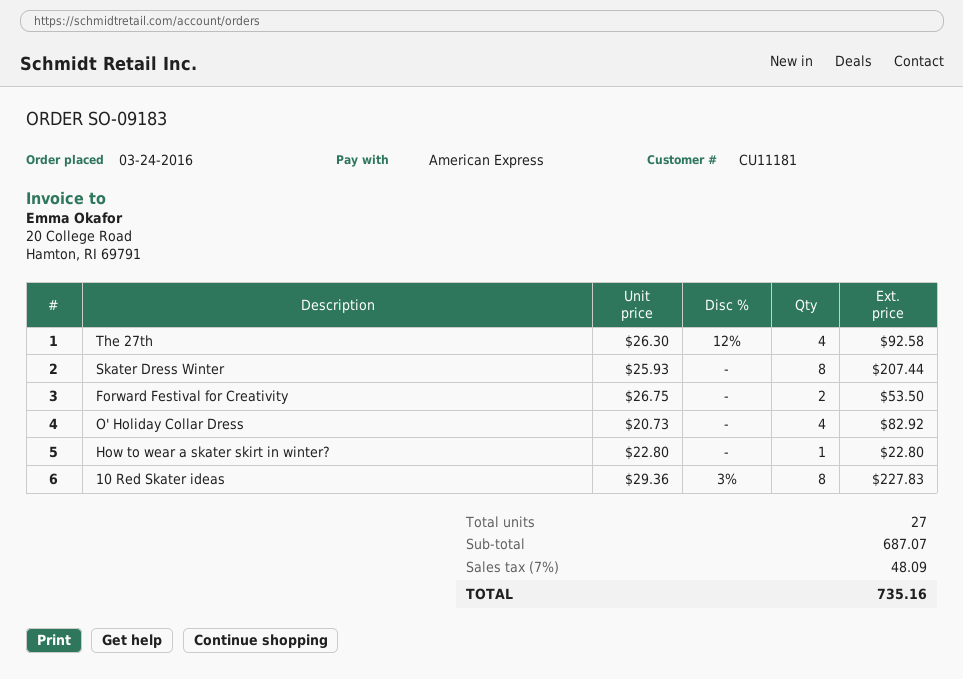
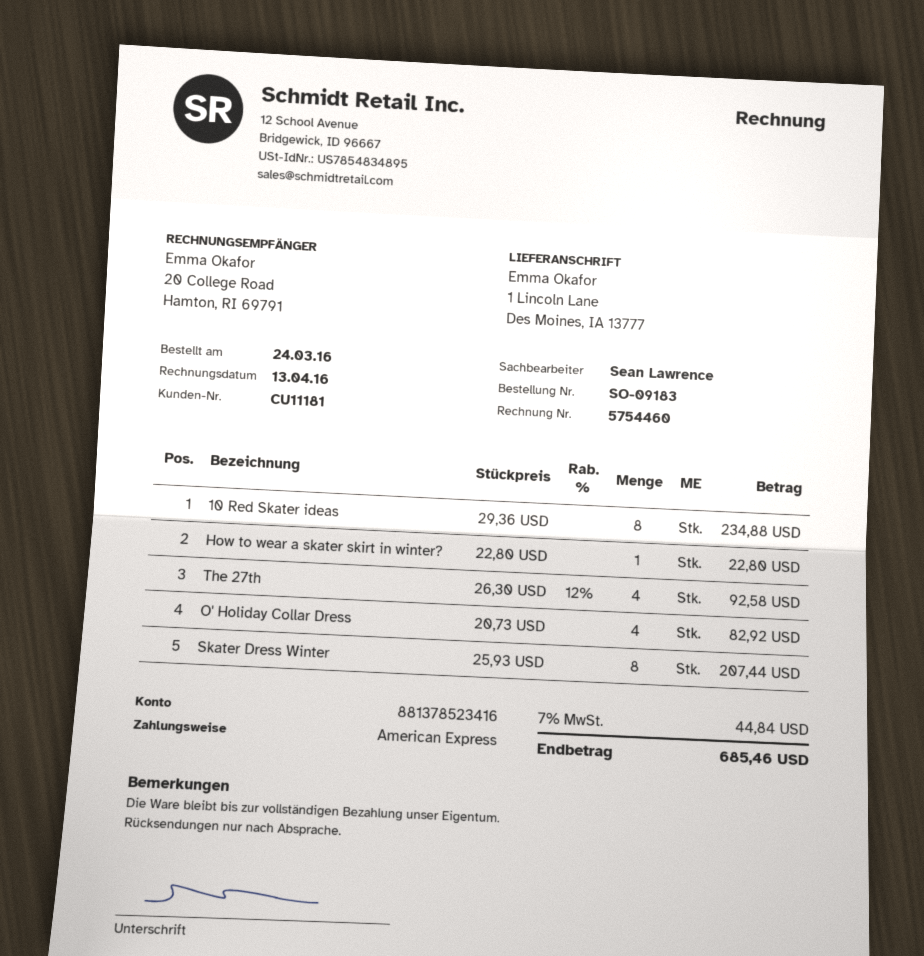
Forward Festival for Creativity: 2 x 26.75 = 53.50 -> none
10 Red Skater ideas: 8 x 29.36 - 3% = 227.83 -> 8 x 29.36 = 234.88
tax: 7% = 48.09 -> 7% = 44.84
total: 735.16 -> 685.46

